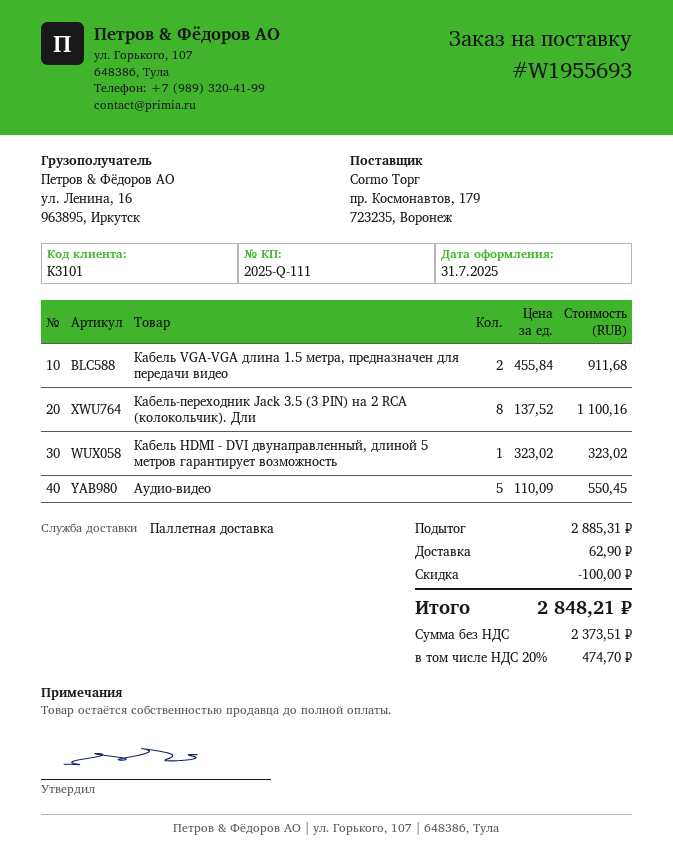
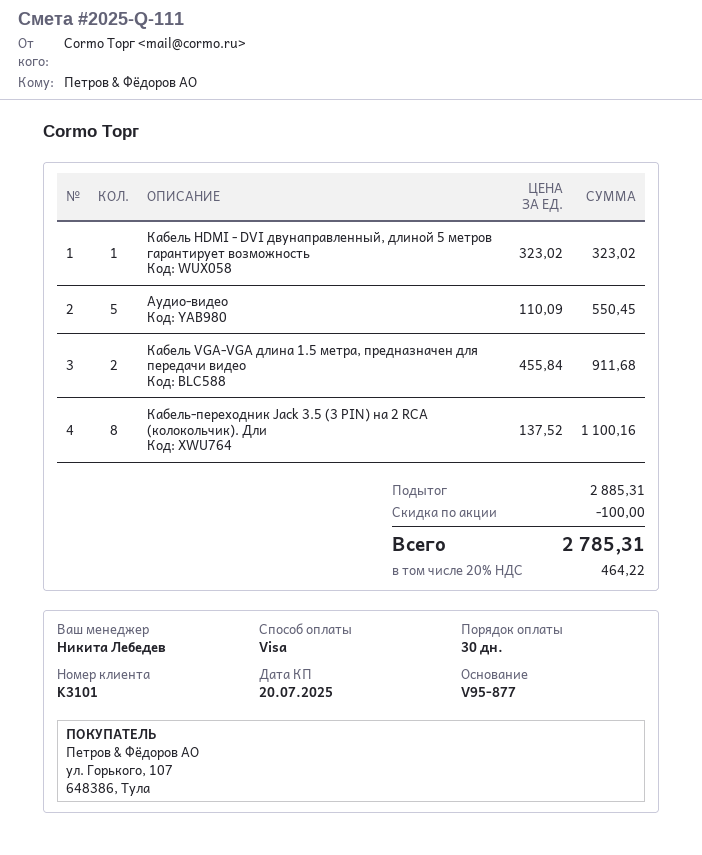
shipping: 62.90 -> none
tax: 20% = 474.70 -> 20% = 464.22
total: 2848.21 -> 2785.31

